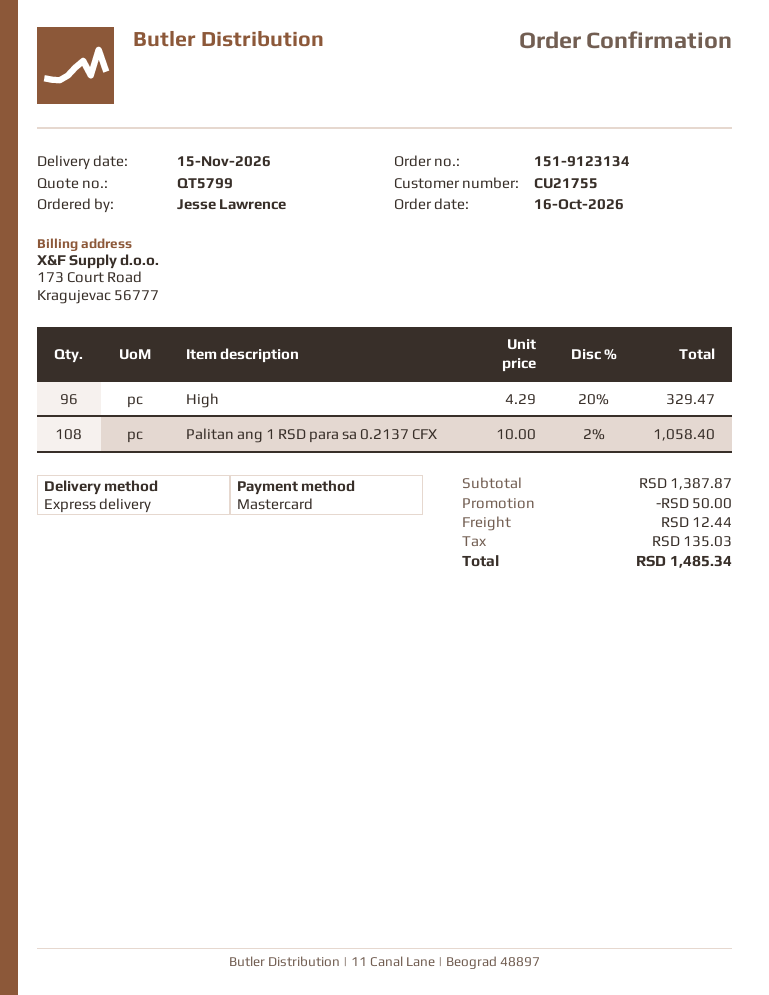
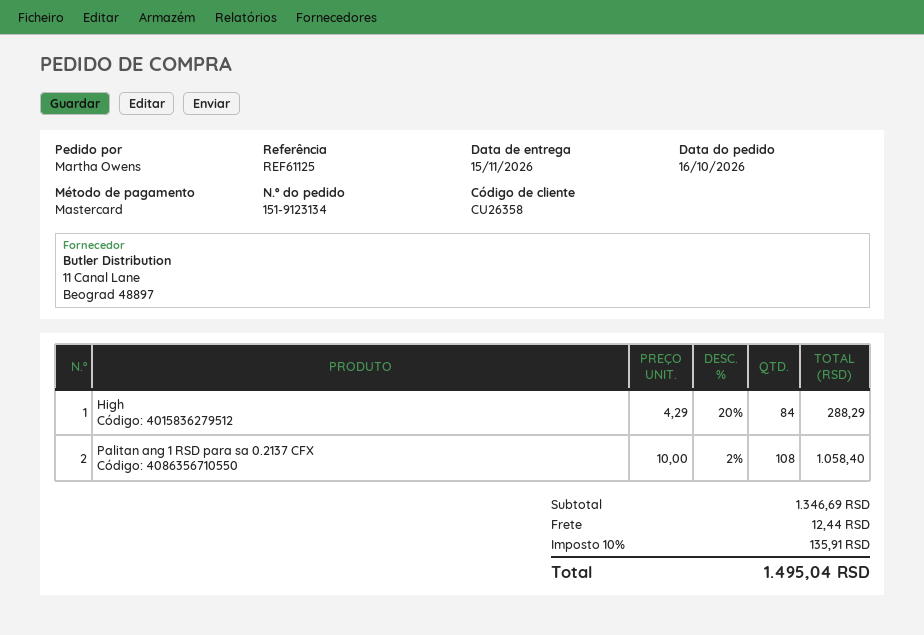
customer number: CU21755 -> CU26358
ordered by: Jesse Lawrence -> Martha Owens
High: 96 x 4.29 - 20% = 329.47 -> 84 x 4.29 - 20% = 288.29
subtotal: 1387.87 -> 1346.69
discount: 50.00 -> none
tax: 135.03 -> 135.91
total: 1485.34 -> 1495.04

